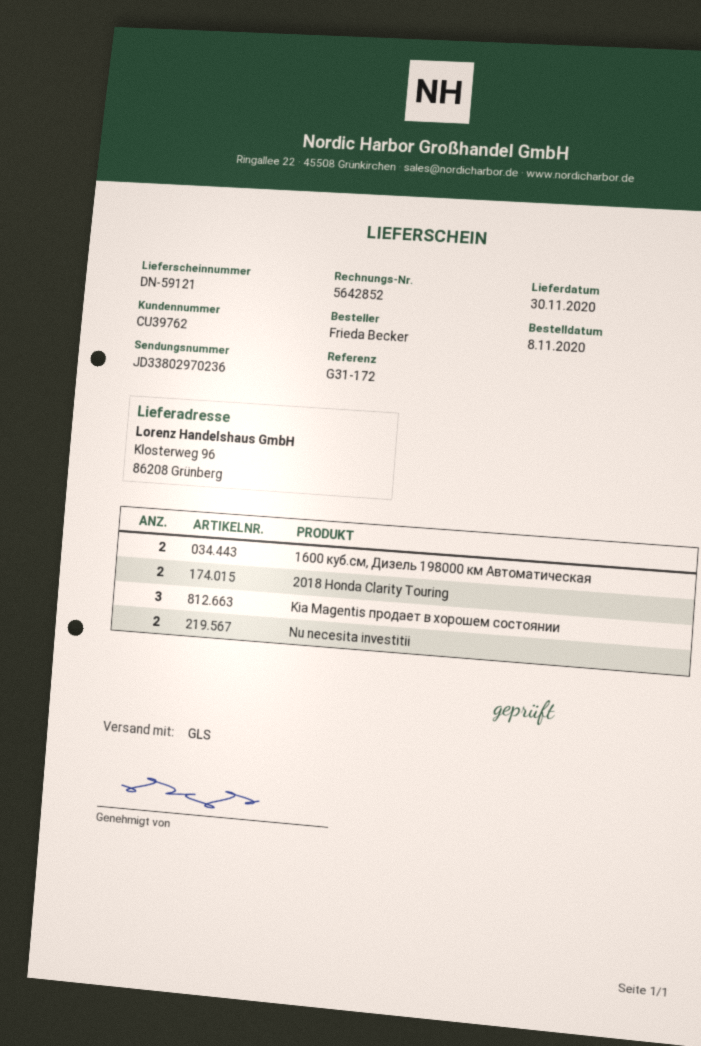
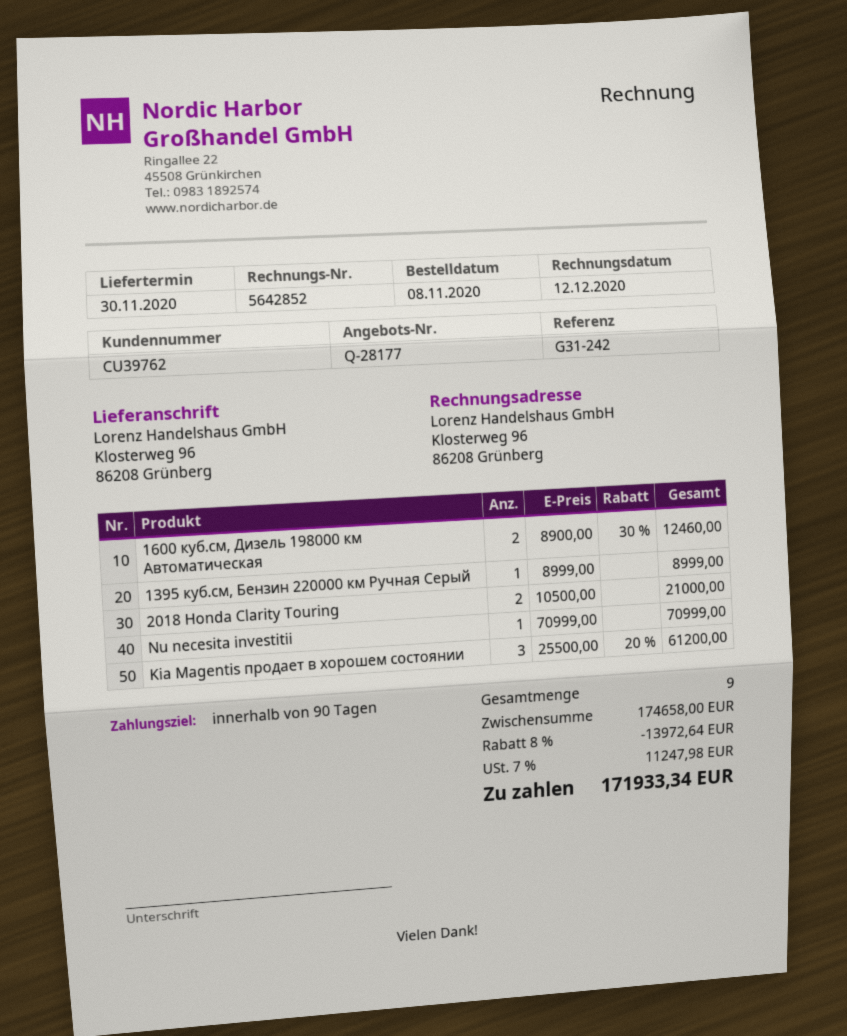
reference: G31-172 -> G31-242
Nu necesita investitii: 2 -> 1
1395 куб.см, Бензин 220000 км Ручная Серый: none -> 1

